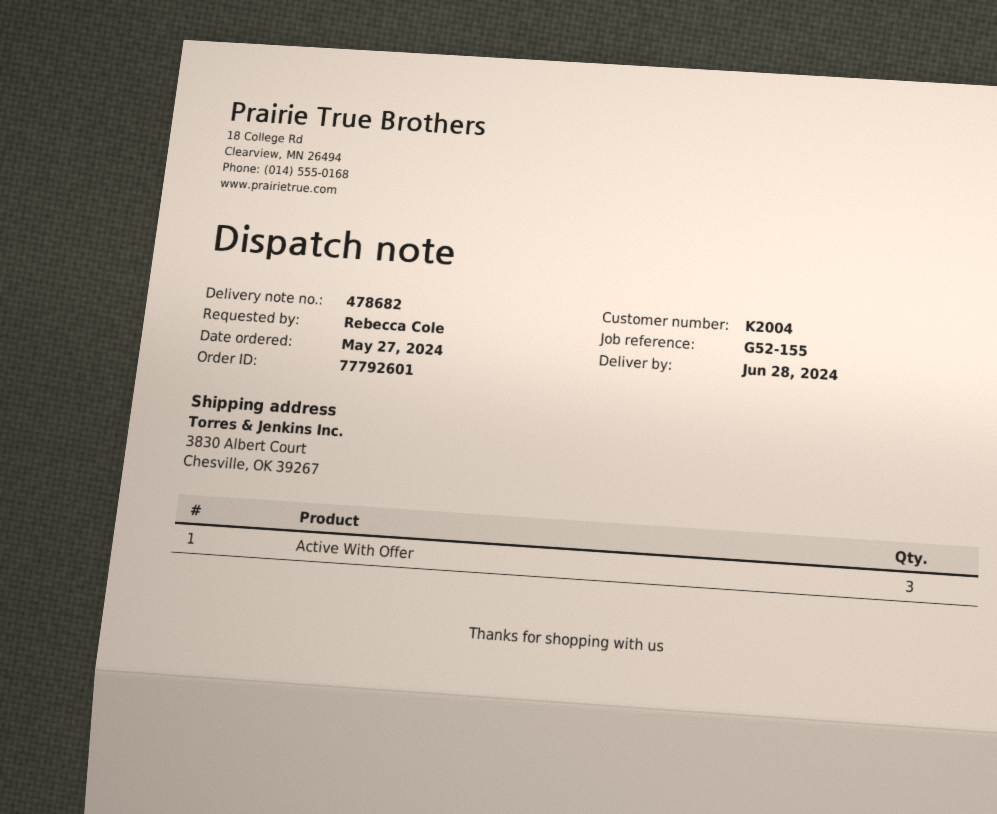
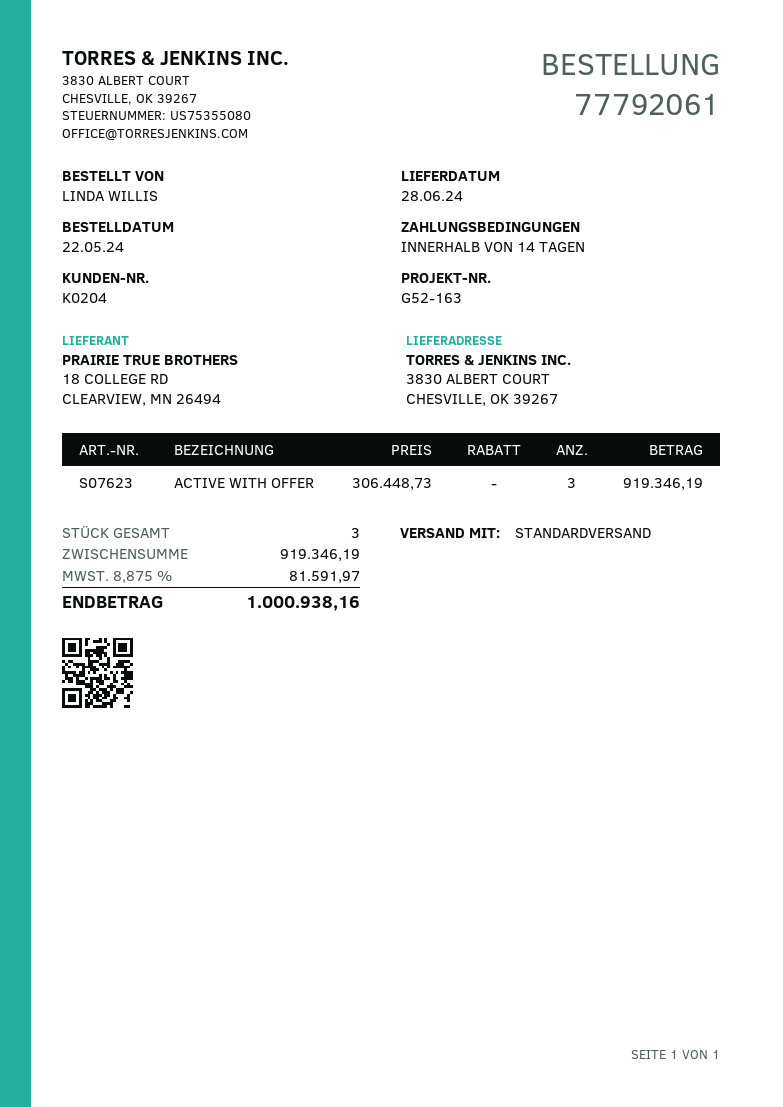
order number: 77792601 -> 77792061
order date: 2024-05-27 -> 2024-05-22
customer number: K2004 -> K0204
reference: G52-155 -> G52-163
ordered by: Rebecca Cole -> LINDA WILLIS

